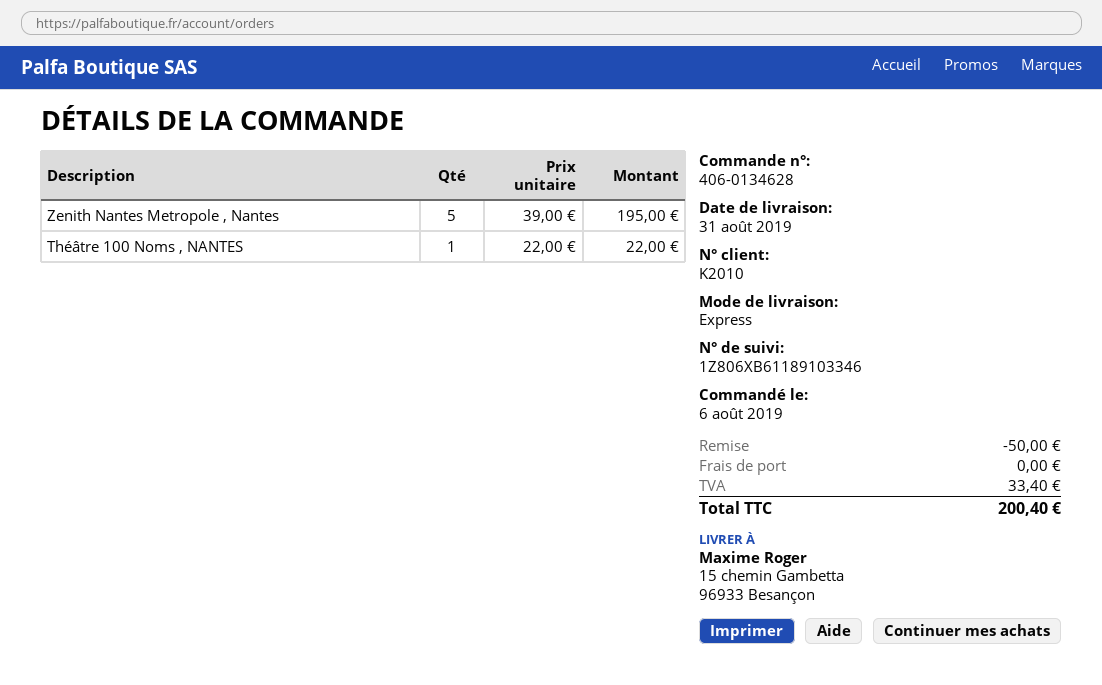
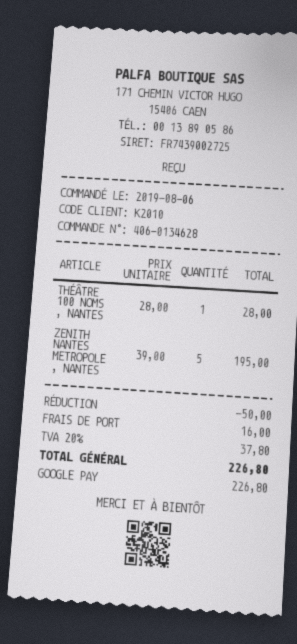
Théâtre 100 Noms , NANTES: 1 x 22.00 = 22.00 -> 1 x 28.00 = 28.00
shipping: 0.00 -> 16.00
tax: 33.40 -> 37.80
total: 200.40 -> 226.80

